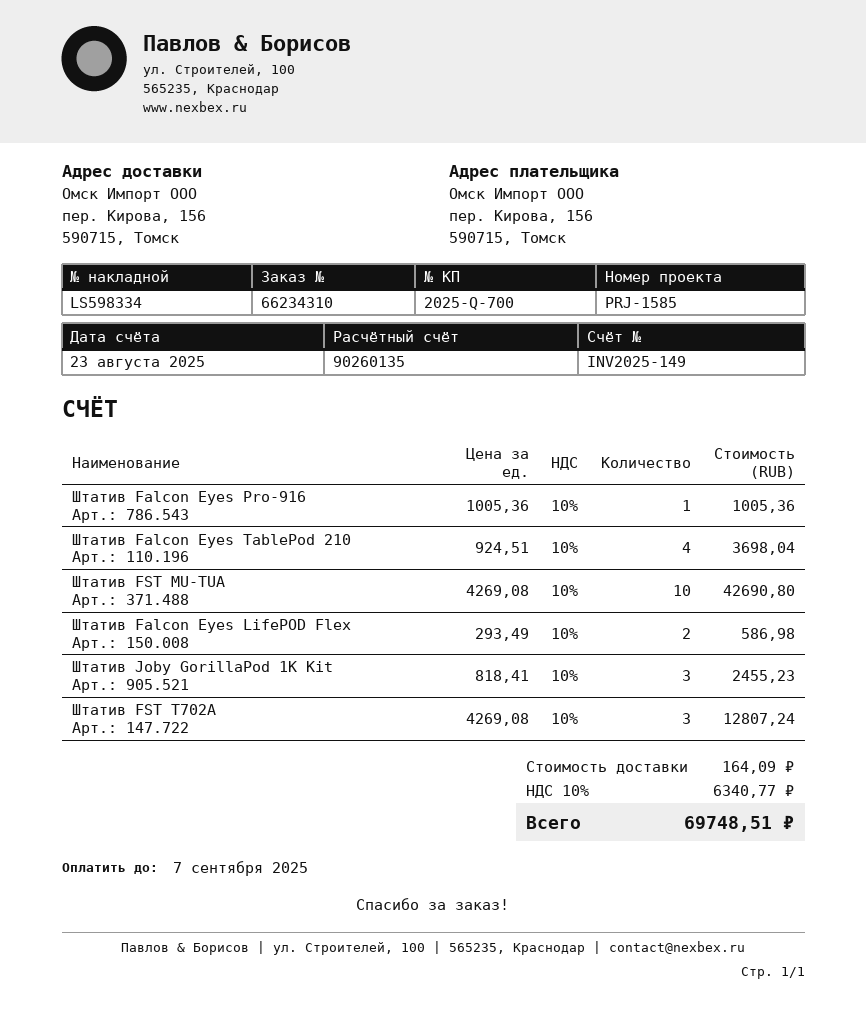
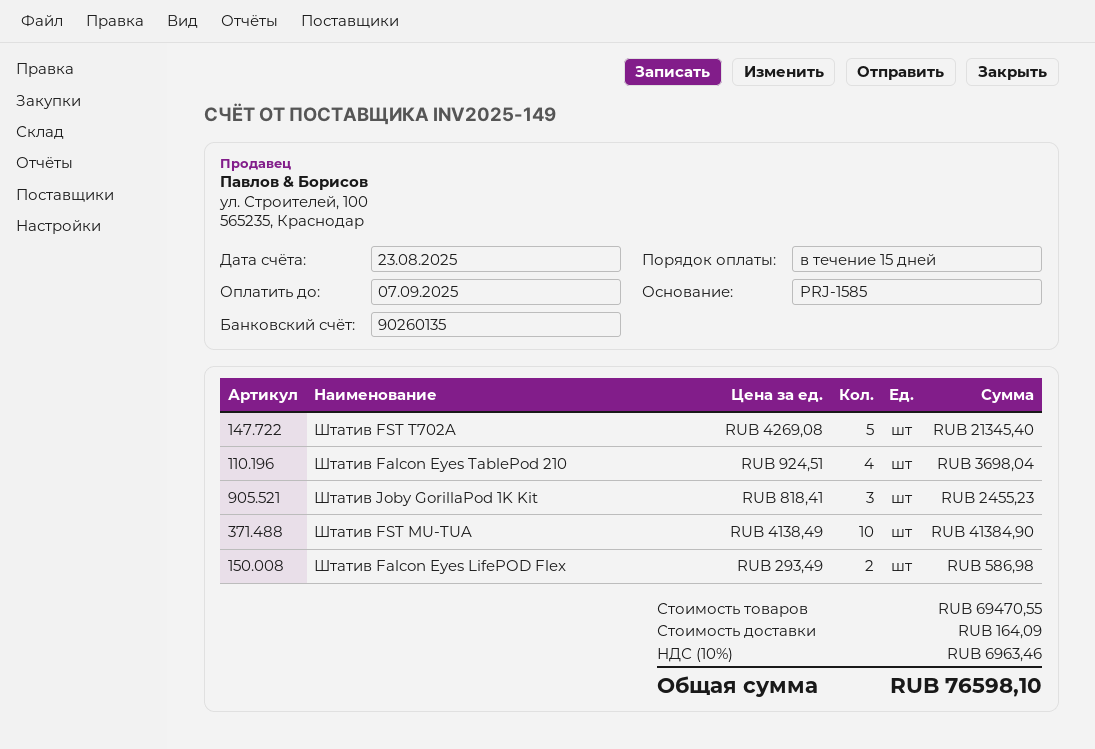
Штатив Falcon Eyes Pro-916: 1 x 1005.36 = 1005.36 -> none
Штатив FST MU-TUA: 10 x 4269.08 = 42690.80 -> 10 x 4138.49 = 41384.90
Штатив FST T702A: 3 x 4269.08 = 12807.24 -> 5 x 4269.08 = 21345.40
tax: 10% = 6340.77 -> 10% = 6963.46
total: 69748.51 -> 76598.10

